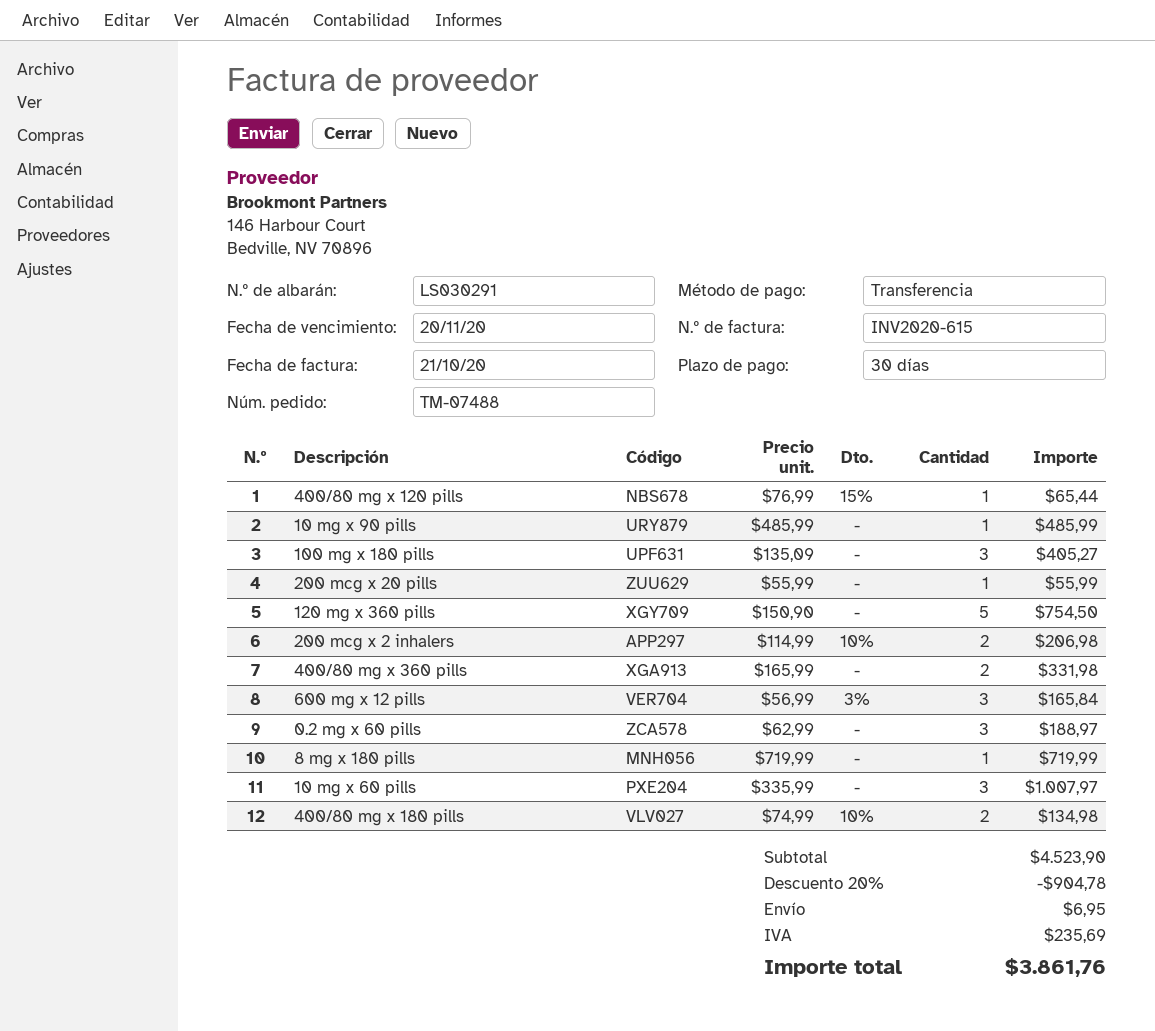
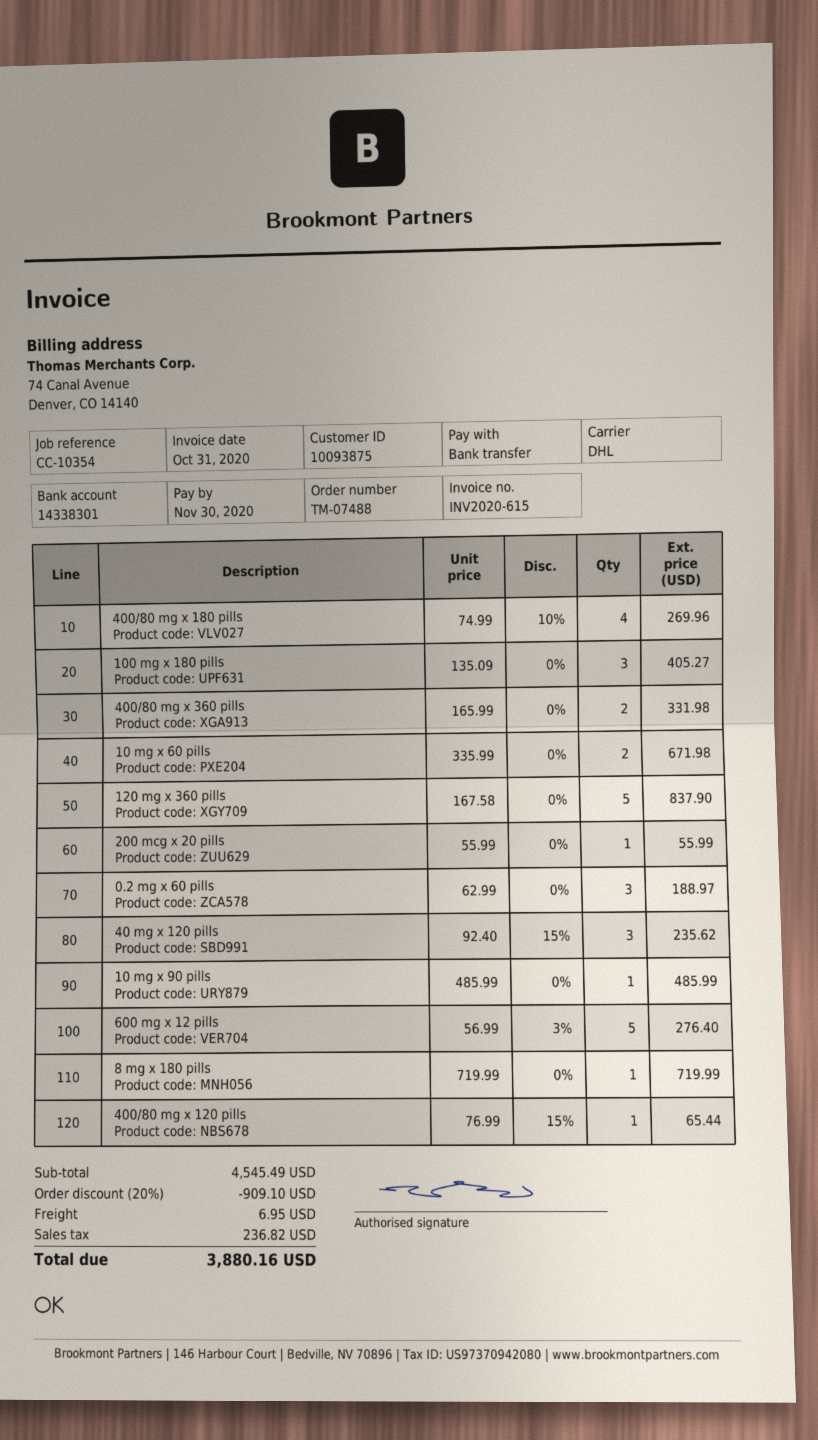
invoice date: 2020-10-21 -> 2020-10-31
due date: 2020-11-20 -> 2020-11-30
120 mg x 360 pills: 5 x 150.90 = 754.50 -> 5 x 167.58 = 837.90
200 mcg x 2 inhalers: 2 x 114.99 - 10% = 206.98 -> none
600 mg x 12 pills: 3 x 56.99 - 3% = 165.84 -> 5 x 56.99 - 3% = 276.40
10 mg x 60 pills: 3 x 335.99 = 1007.97 -> 2 x 335.99 = 671.98
400/80 mg x 180 pills: 2 x 74.99 - 10% = 134.98 -> 4 x 74.99 - 10% = 269.96
40 mg x 120 pills: none -> 3 x 92.40 - 15% = 235.62
subtotal: 4523.90 -> 4545.49
discount: 20% = 904.78 -> 20% = 909.10
tax: 235.69 -> 236.82
total: 3861.76 -> 3880.16

